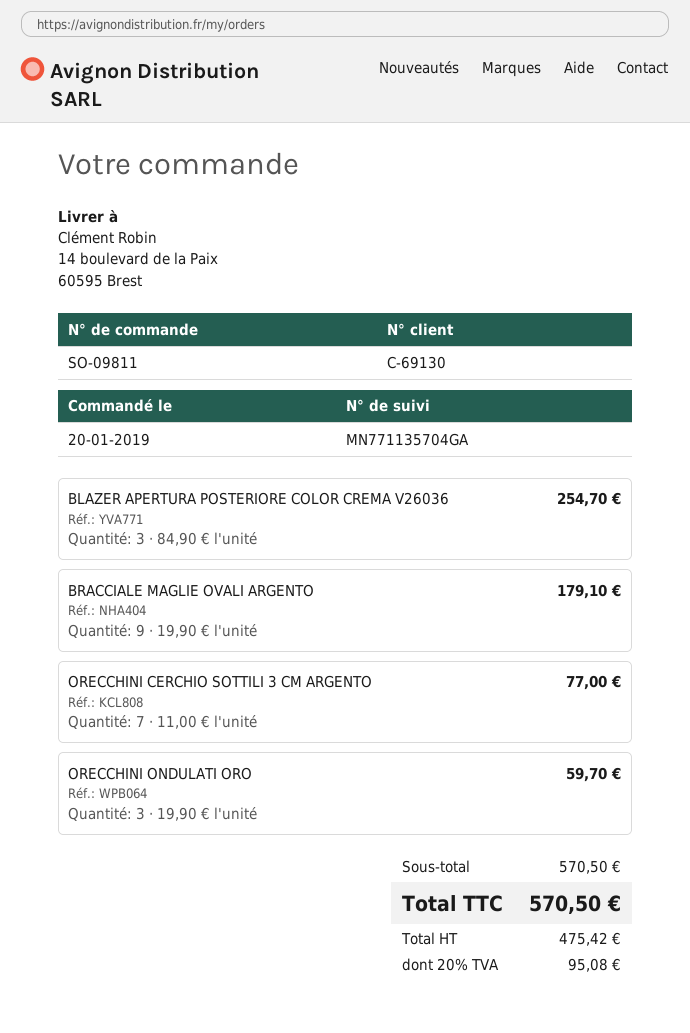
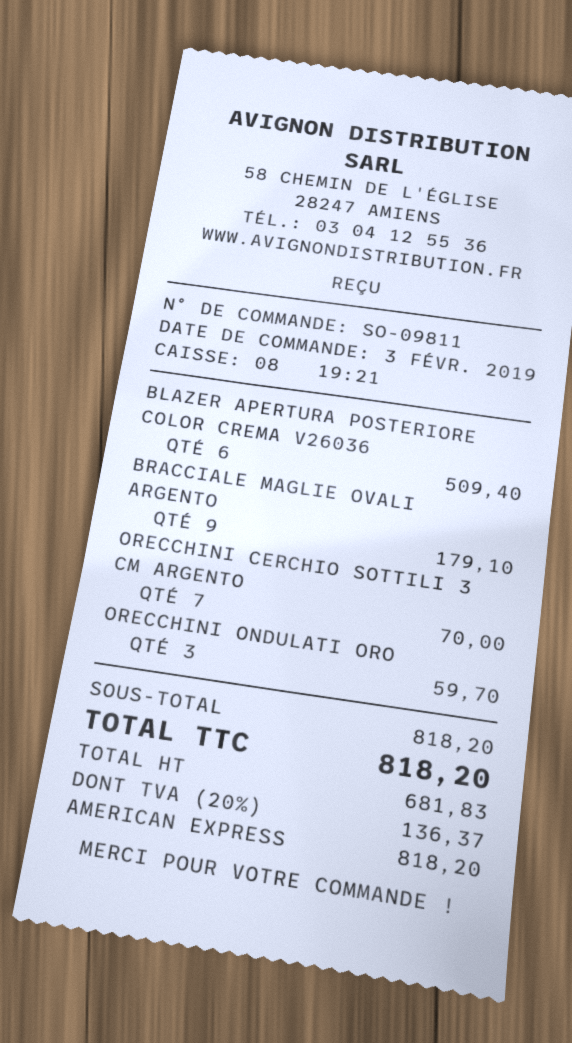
order date: 2019-01-20 -> 2019-02-03
BLAZER APERTURA POSTERIORE COLOR CREMA V26036: 3 for 254.70 -> 6 for 509.40
ORECCHINI CERCHIO SOTTILI 3 CM ARGENTO: 7 for 77.00 -> 7 for 70.00
subtotal: 570.50 -> 818.20
net: 475.42 -> 681.83
tax: 20% = 95.08 -> 20% = 136.37
total: 570.50 -> 818.20

